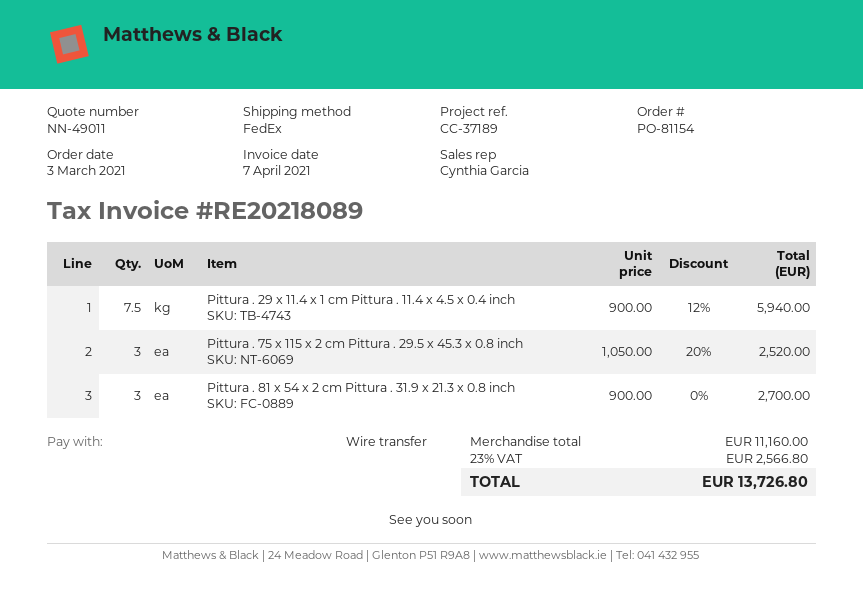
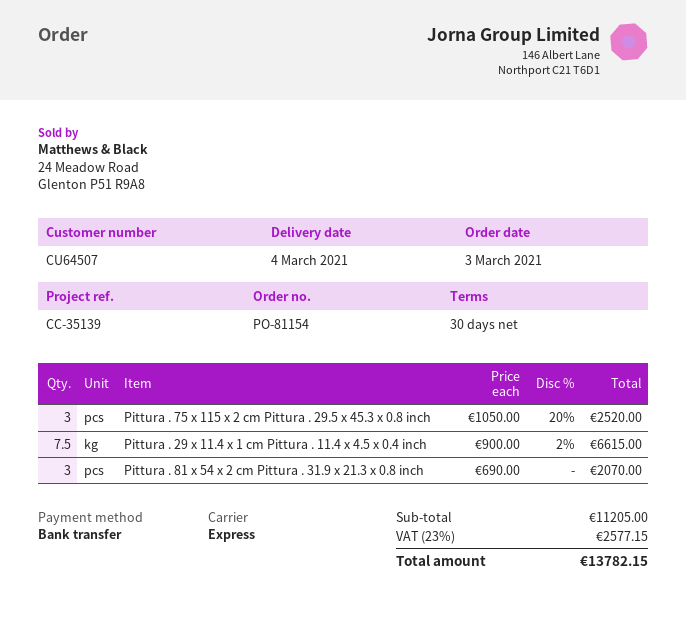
reference: CC-37189 -> CC-35139
shipping method: FedEx -> express
Pittura . 29 x 11.4 x 1 cm Pittura . 11.4 x 4.5 x 0.4 inch: 7.5 x 900.00 - 12% = 5940.00 -> 7.5 x 900.00 - 2% = 6615.00
Pittura . 81 x 54 x 2 cm Pittura . 31.9 x 21.3 x 0.8 inch: 3 x 900.00 = 2700.00 -> 3 x 690.00 = 2070.00
subtotal: 11160.00 -> 11205.00
tax: 23% = 2566.80 -> 23% = 2577.15
total: 13726.80 -> 13782.15

